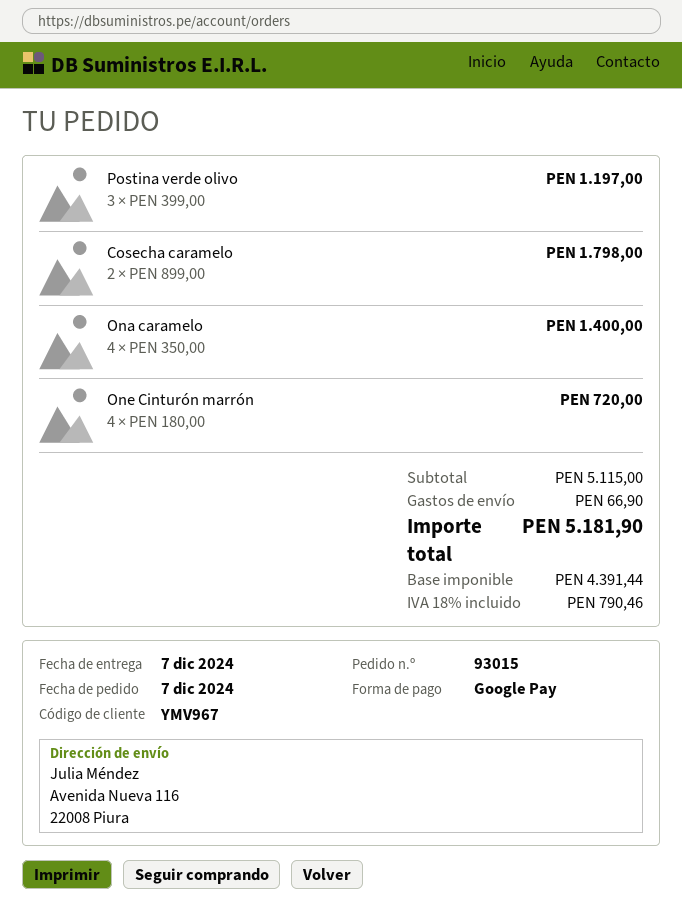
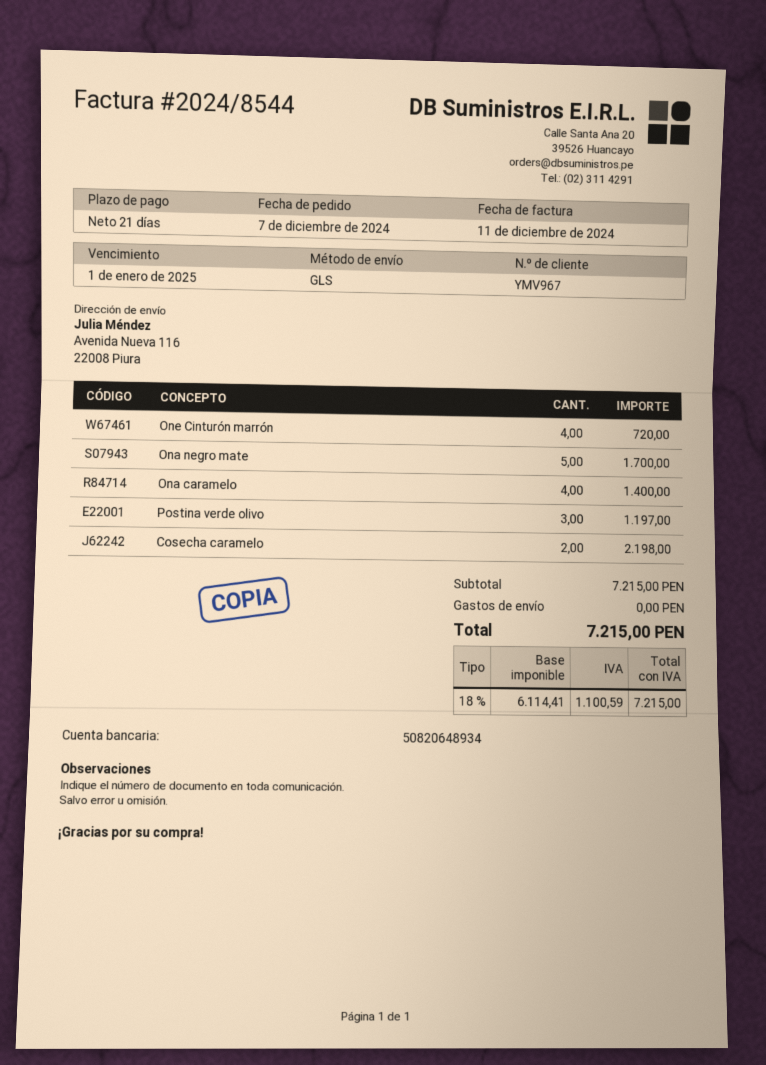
Cosecha caramelo: 2 for 1798.00 -> 2 for 2198.00
Ona negro mate: none -> 5 for 1700.00
subtotal: 5115.00 -> 7215.00
shipping: 66.90 -> 0.00
net: 4391.44 -> 6114.41
tax: 18% = 790.46 -> 18% = 1100.59
total: 5181.90 -> 7215.00

